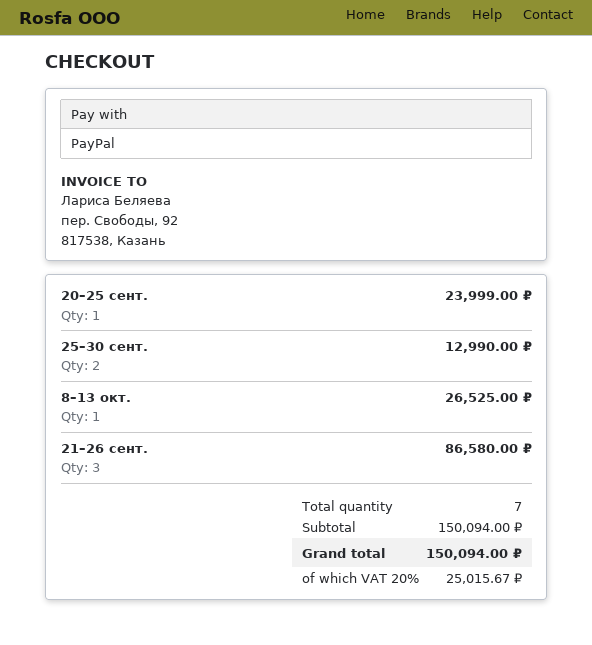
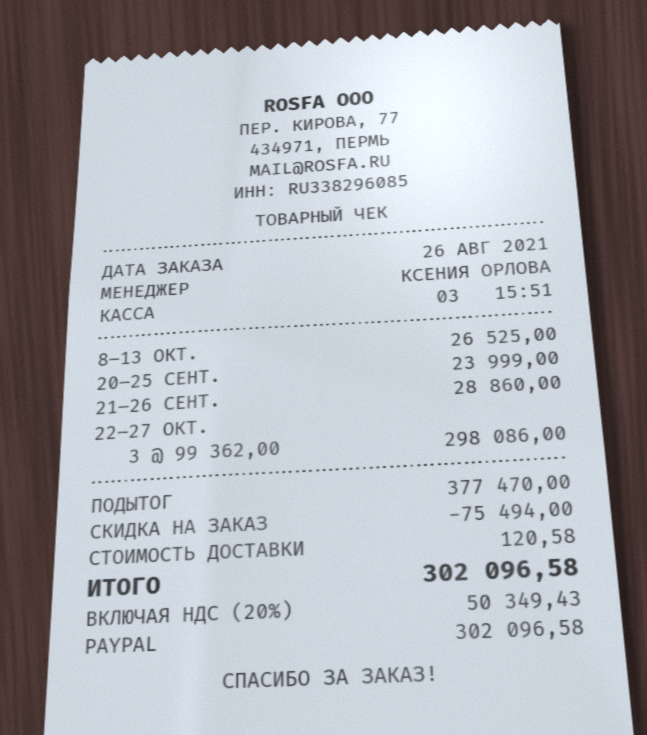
25–30 сент.: 2 for 12990.00 -> none
21–26 сент.: 3 for 86580.00 -> 1 for 28860.00
22–27 ОКТ.: none -> 3 for 298086.00
subtotal: 150094.00 -> 377470.00
discount: none -> 75494.00
shipping: none -> 120.58
tax: 20% = 25015.67 -> 20% = 50349.43
total: 150094.00 -> 302096.58

